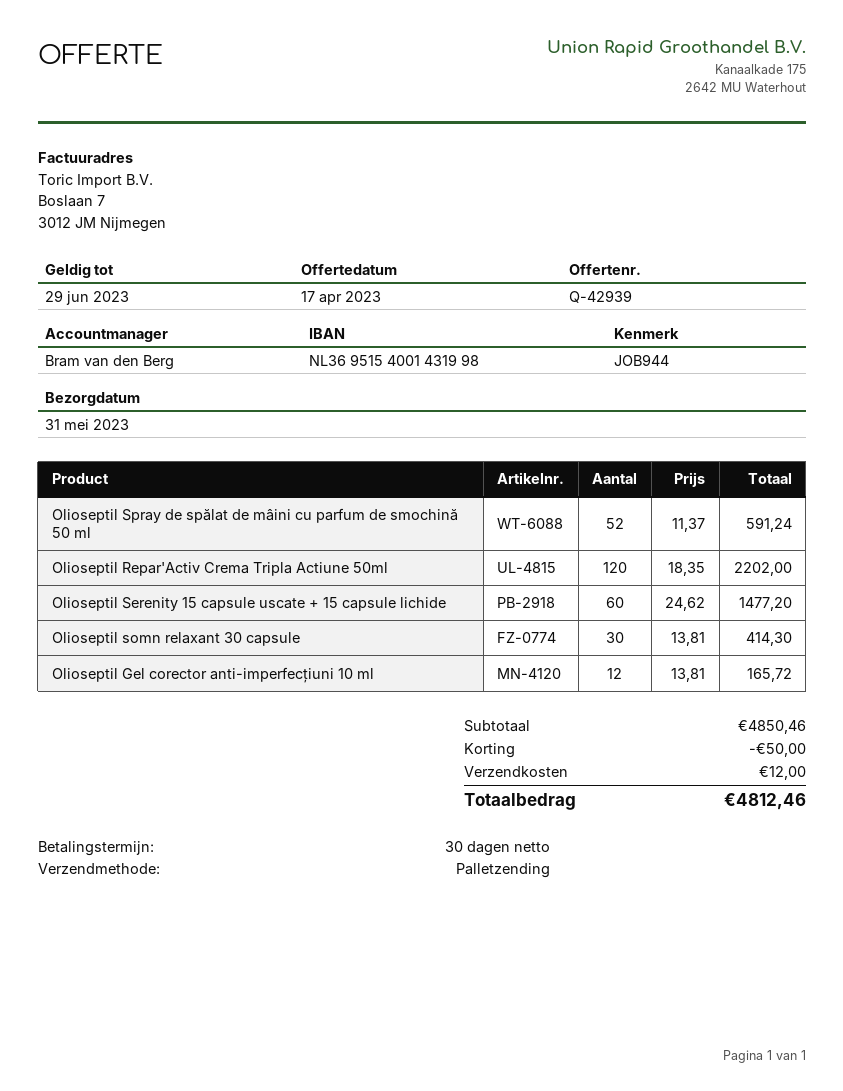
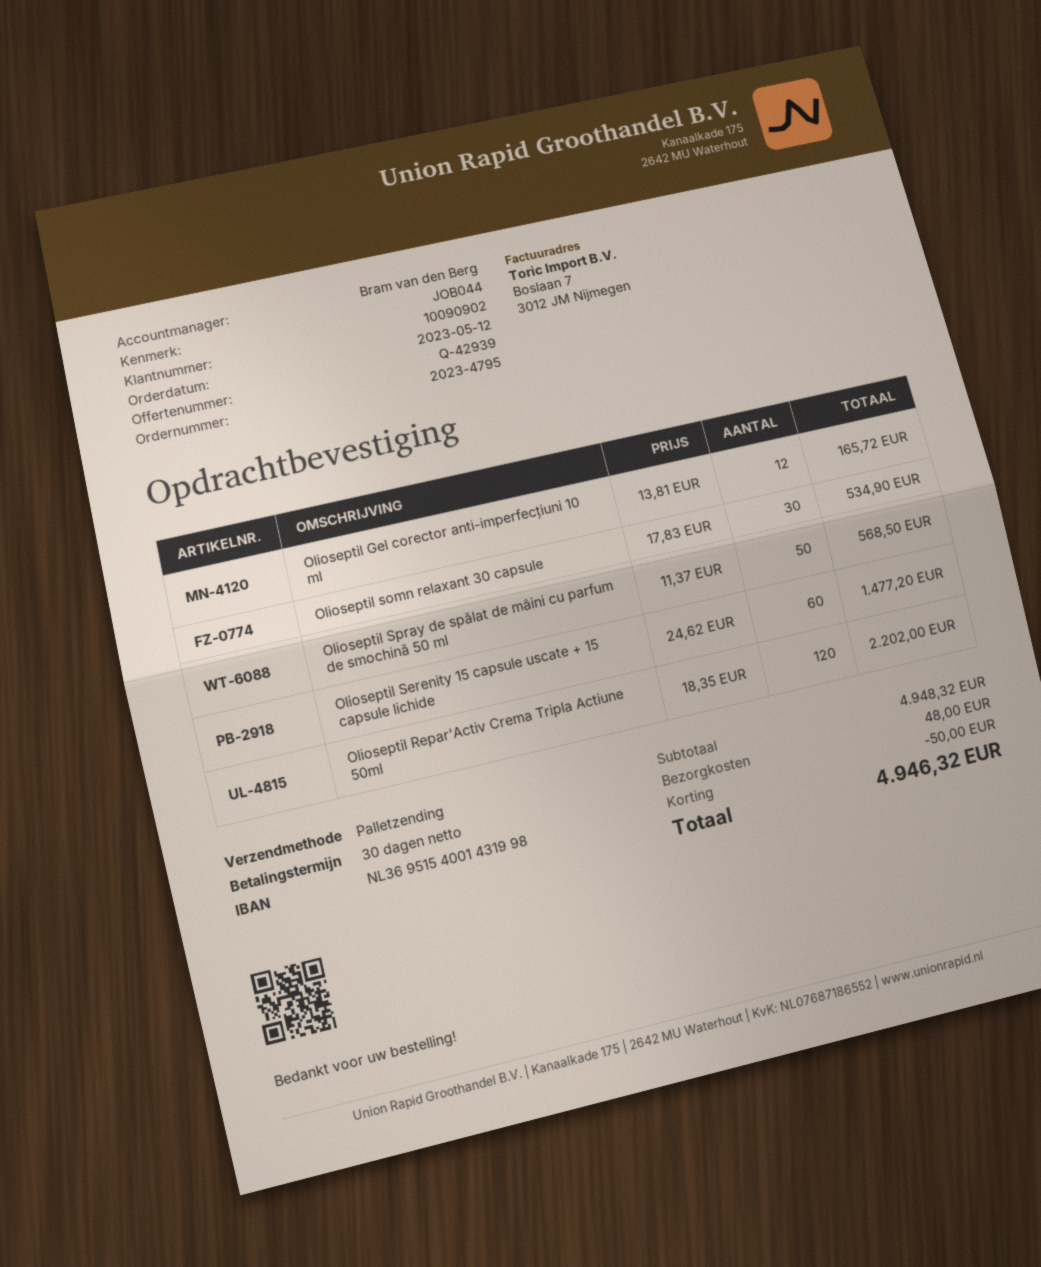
reference: JOB944 -> JOB044
Olioseptil Spray de spălat de mâini cu parfum de smochină 50 ml: 52 x 11.37 = 591.24 -> 50 x 11.37 = 568.50
Olioseptil somn relaxant 30 capsule: 30 x 13.81 = 414.30 -> 30 x 17.83 = 534.90
subtotal: 4850.46 -> 4948.32
shipping: 12.00 -> 48.00
total: 4812.46 -> 4946.32

